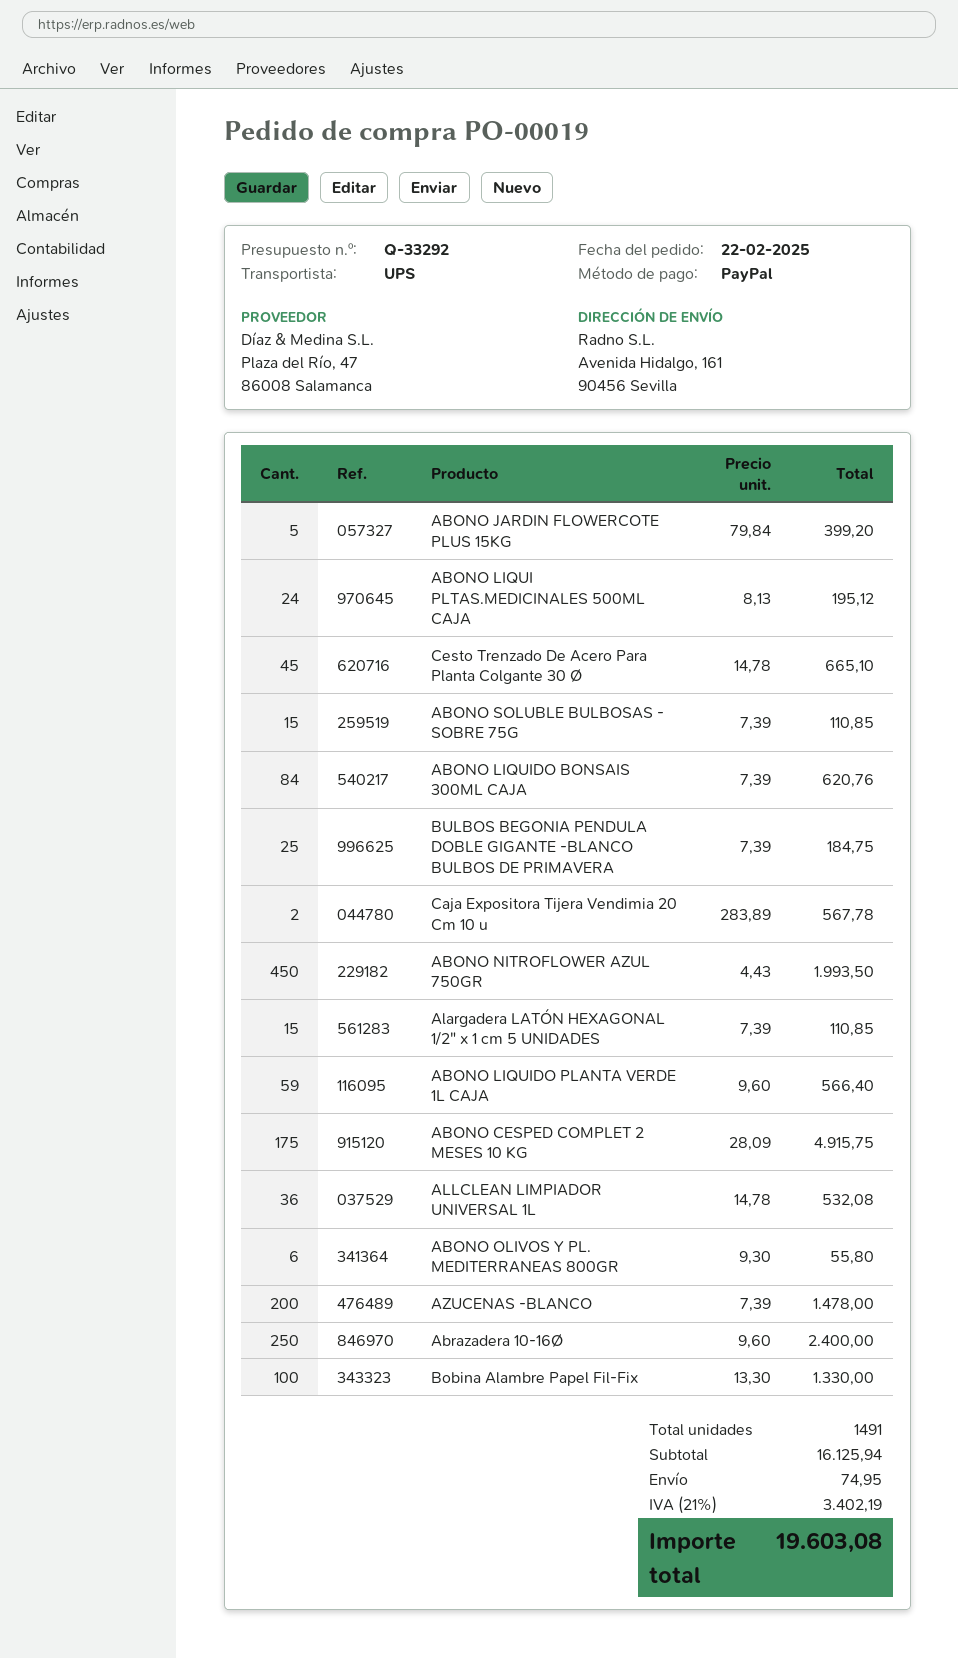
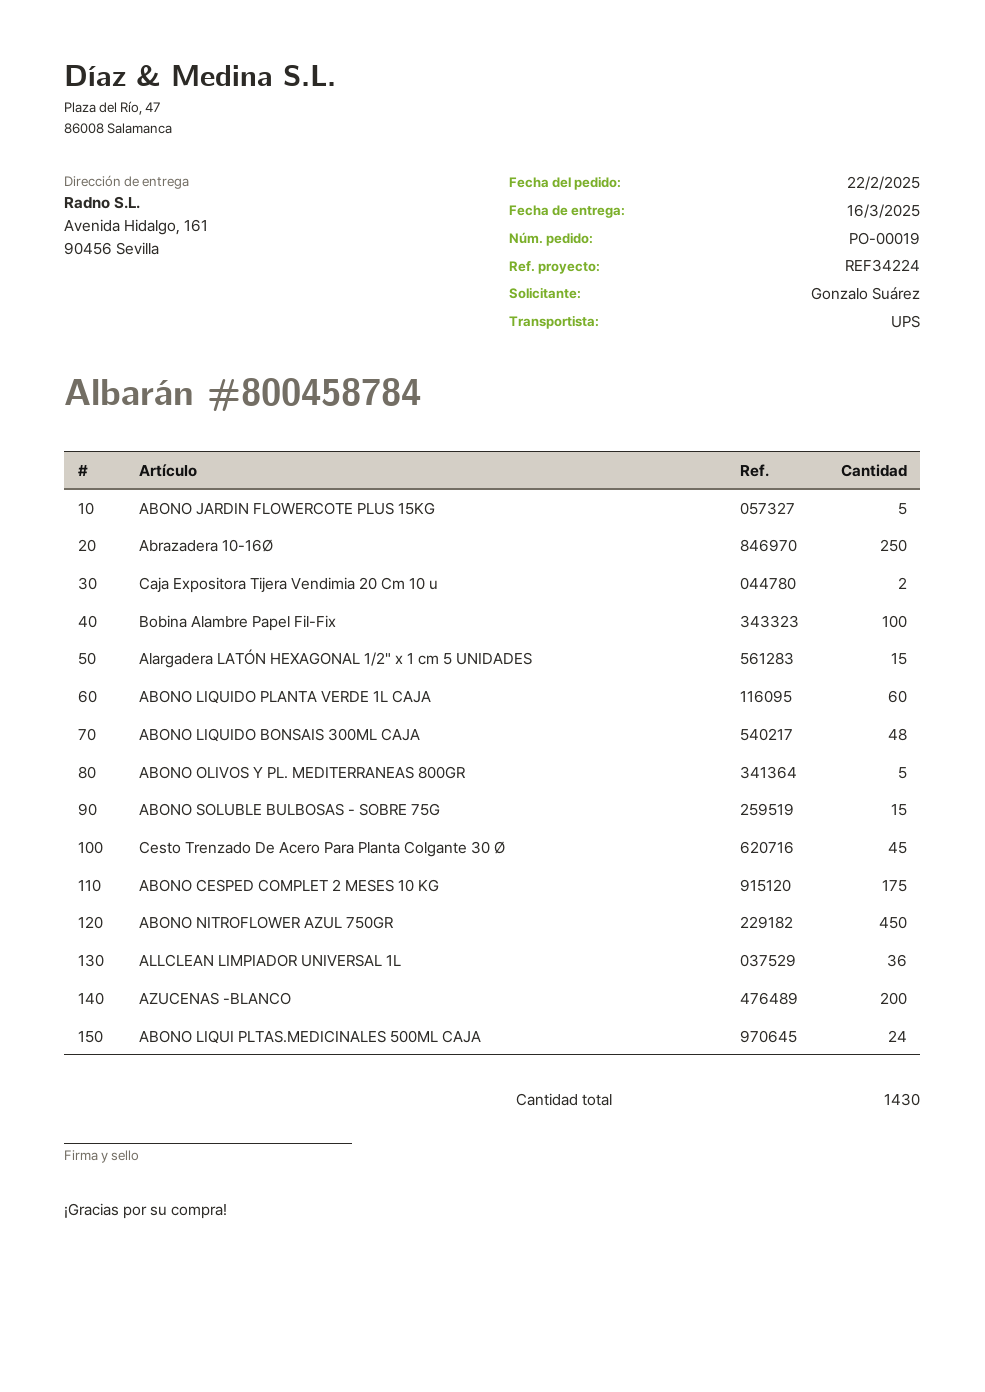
ABONO LIQUIDO BONSAIS 300ML CAJA: 84 -> 48
BULBOS BEGONIA PENDULA DOBLE GIGANTE -BLANCO BULBOS DE PRIMAVERA: 25 -> none
ABONO LIQUIDO PLANTA VERDE 1L CAJA: 59 -> 60
ABONO OLIVOS Y PL. MEDITERRANEAS 800GR: 6 -> 5
total quantity: 1491 -> 1430

